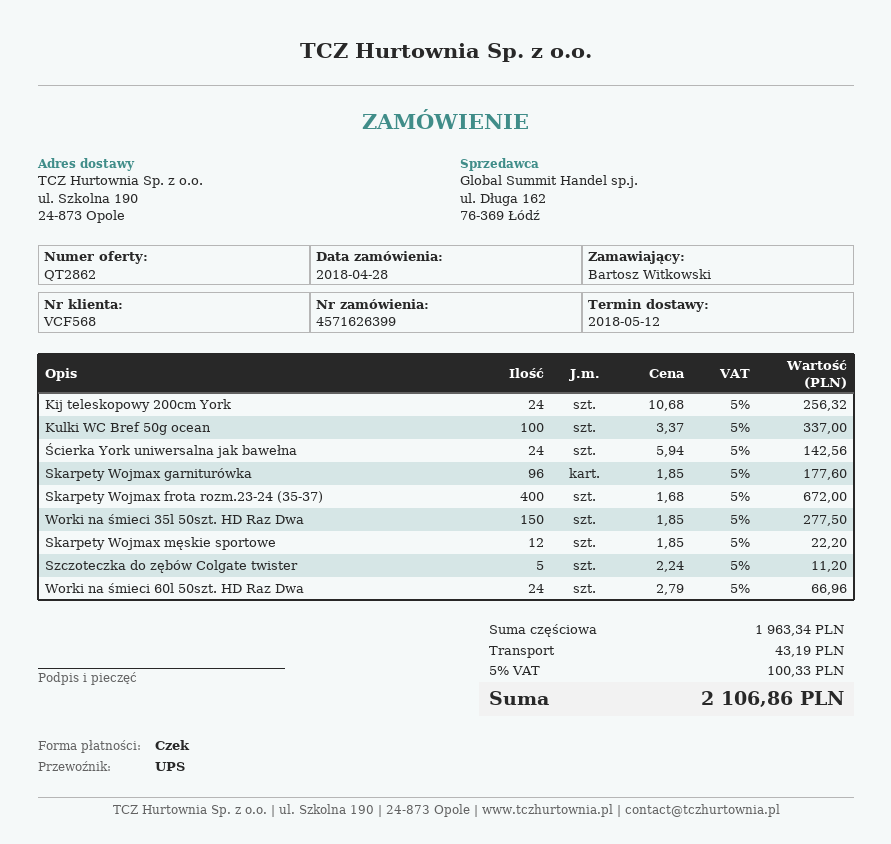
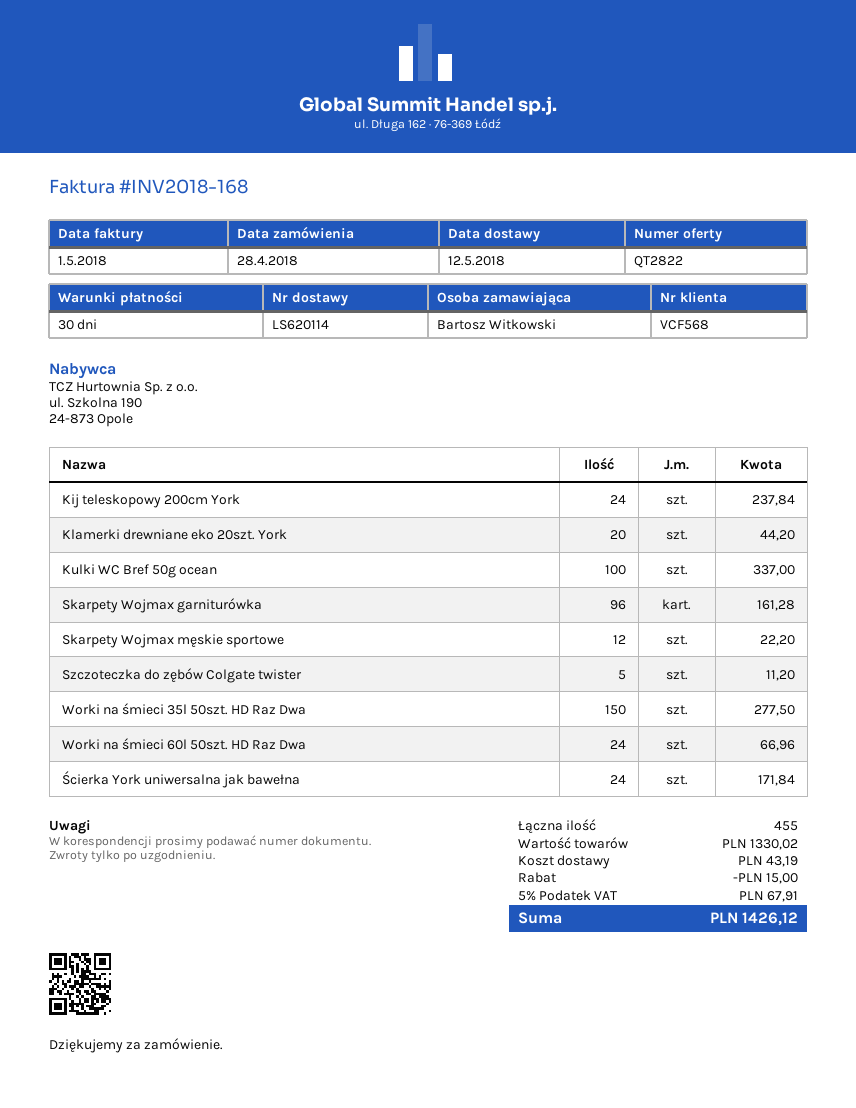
quote number: QT2862 -> QT2822
Kij teleskopowy 200cm York: 24 for 256.32 -> 24 for 237.84
Ścierka York uniwersalna jak bawełna: 24 for 142.56 -> 24 for 171.84
Skarpety Wojmax garniturówka: 96 for 177.60 -> 96 for 161.28
Skarpety Wojmax frota rozm.23-24 (35-37): 400 for 672.00 -> none
Klamerki drewniane eko 20szt. York: none -> 20 for 44.20
subtotal: 1963.34 -> 1330.02
discount: none -> 15.00
tax: 5% = 100.33 -> 5% = 67.91
total: 2106.86 -> 1426.12

